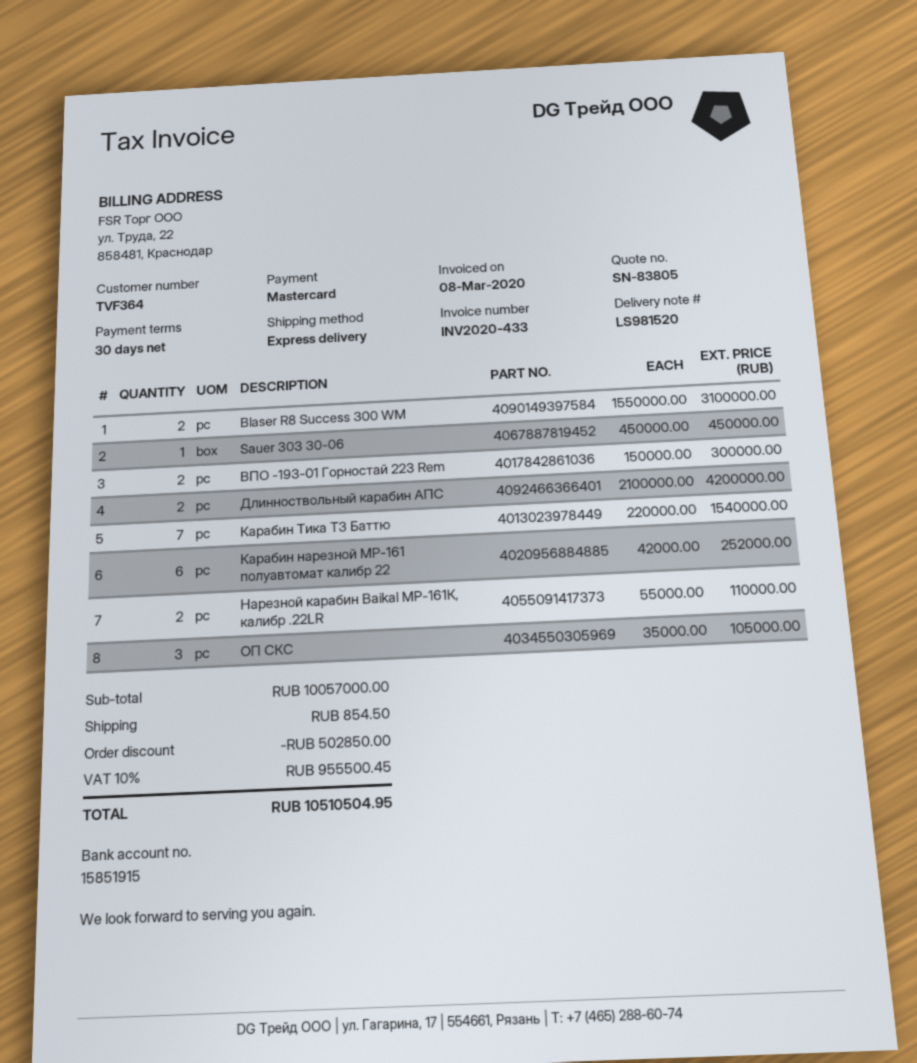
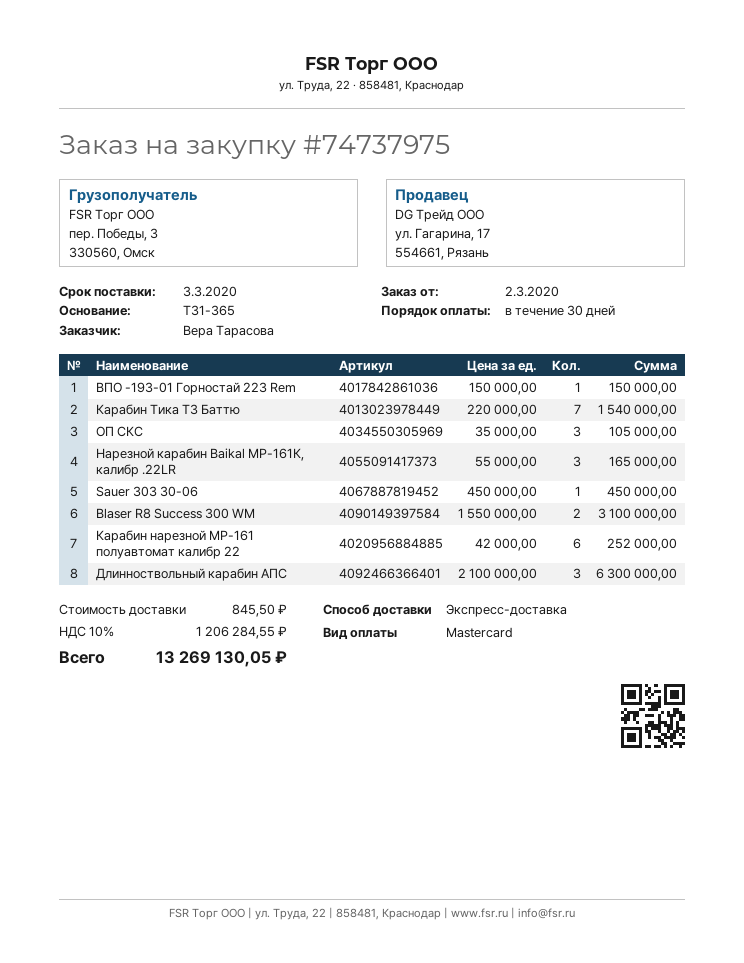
ВПО -193-01 Горностай 223 Rem: 2 x 150000.00 = 300000.00 -> 1 x 150000.00 = 150000.00
Длинноствольный карабин АПС: 2 x 2100000.00 = 4200000.00 -> 3 x 2100000.00 = 6300000.00
Нарезной карабин Baikal MP-161К, калибр .22LR: 2 x 55000.00 = 110000.00 -> 3 x 55000.00 = 165000.00
discount: 502850.00 -> none
shipping: 854.50 -> 845.50
tax: 10% = 955500.45 -> 10% = 1206284.55
total: 10510504.95 -> 13269130.05

